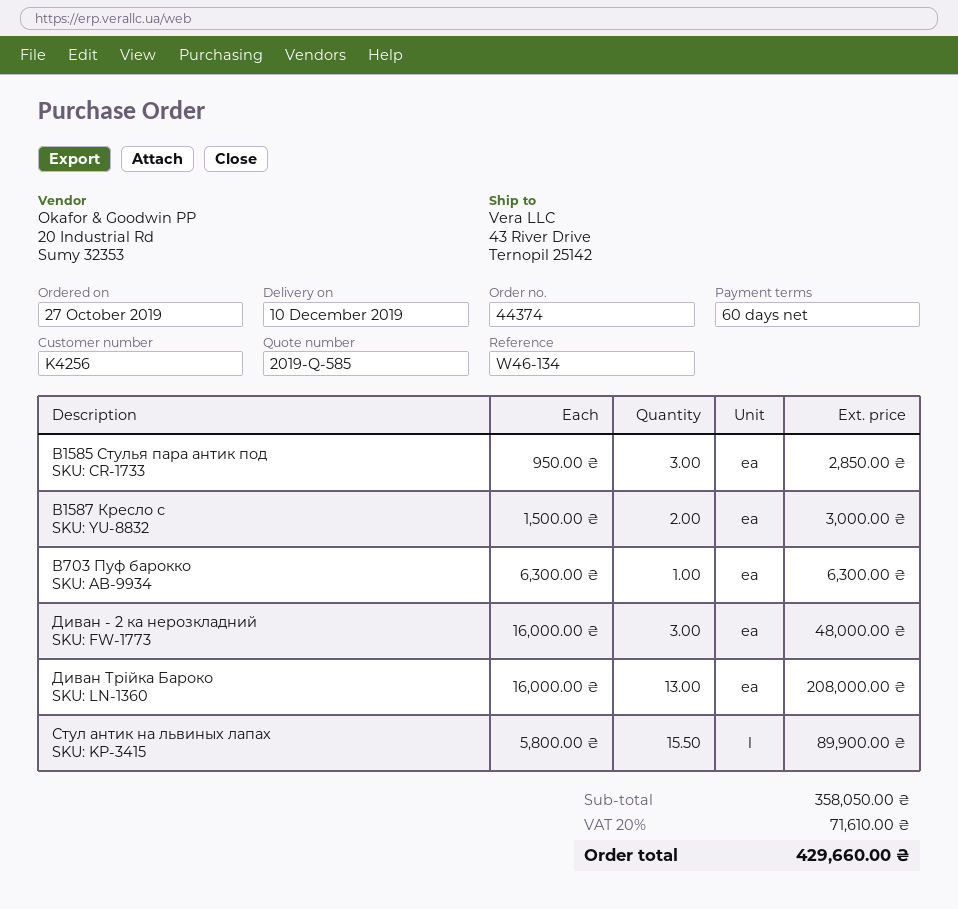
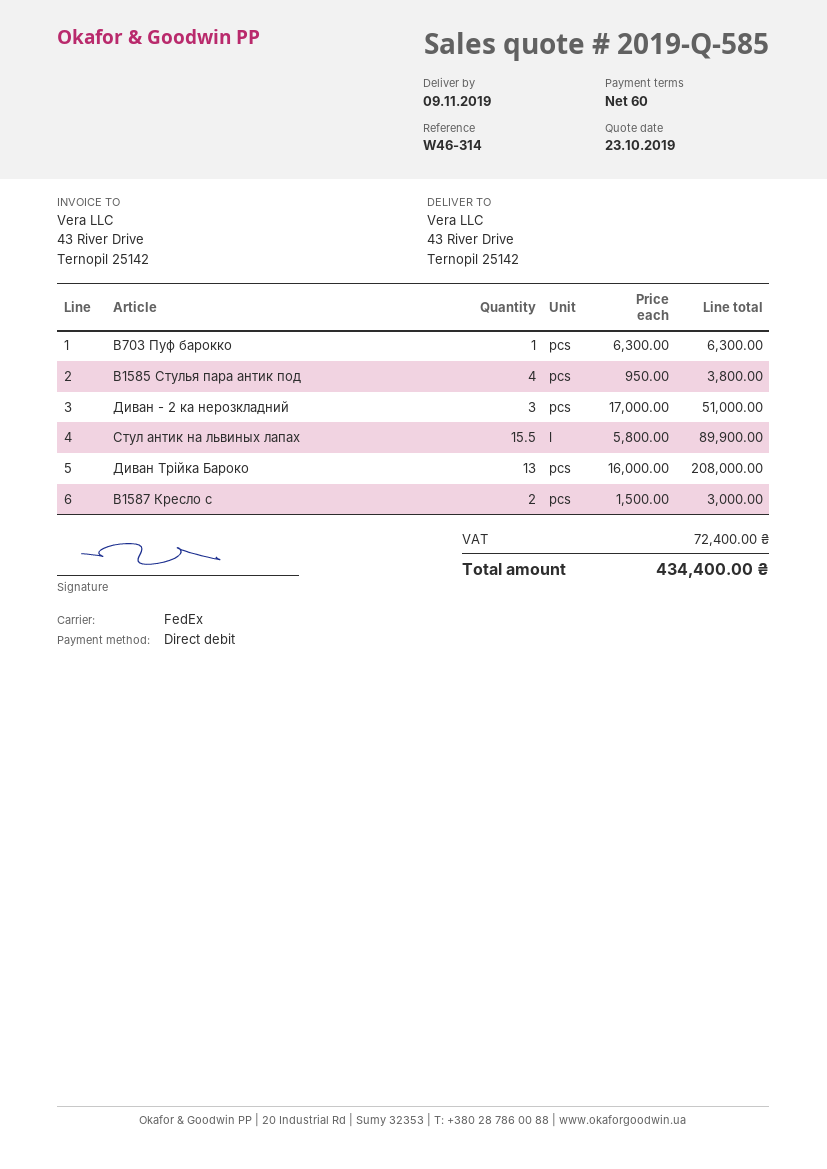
delivery date: 2019-12-10 -> 2019-11-09
reference: W46-134 -> W46-314
В1585 Стулья пара антик под: 3 x 950.00 = 2850.00 -> 4 x 950.00 = 3800.00
Диван - 2 ка нерозкладний: 3 x 16000.00 = 48000.00 -> 3 x 17000.00 = 51000.00
tax: 71610.00 -> 72400.00
total: 429660.00 -> 434400.00

